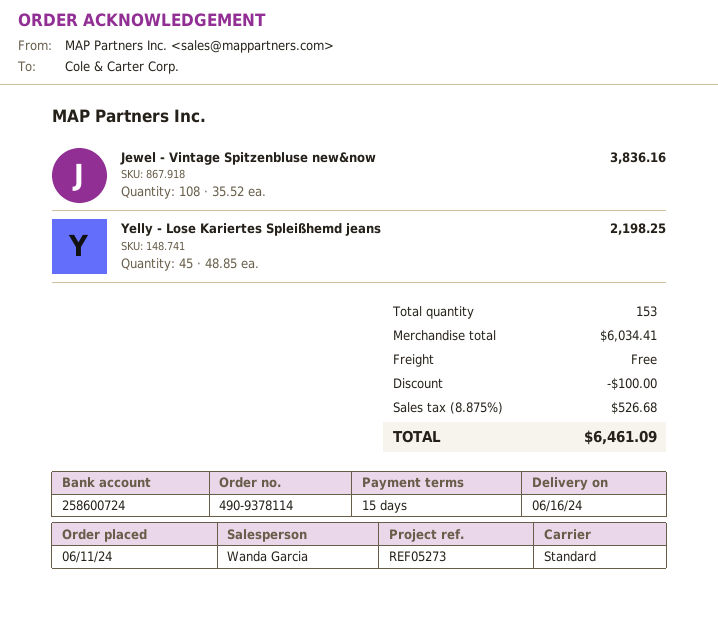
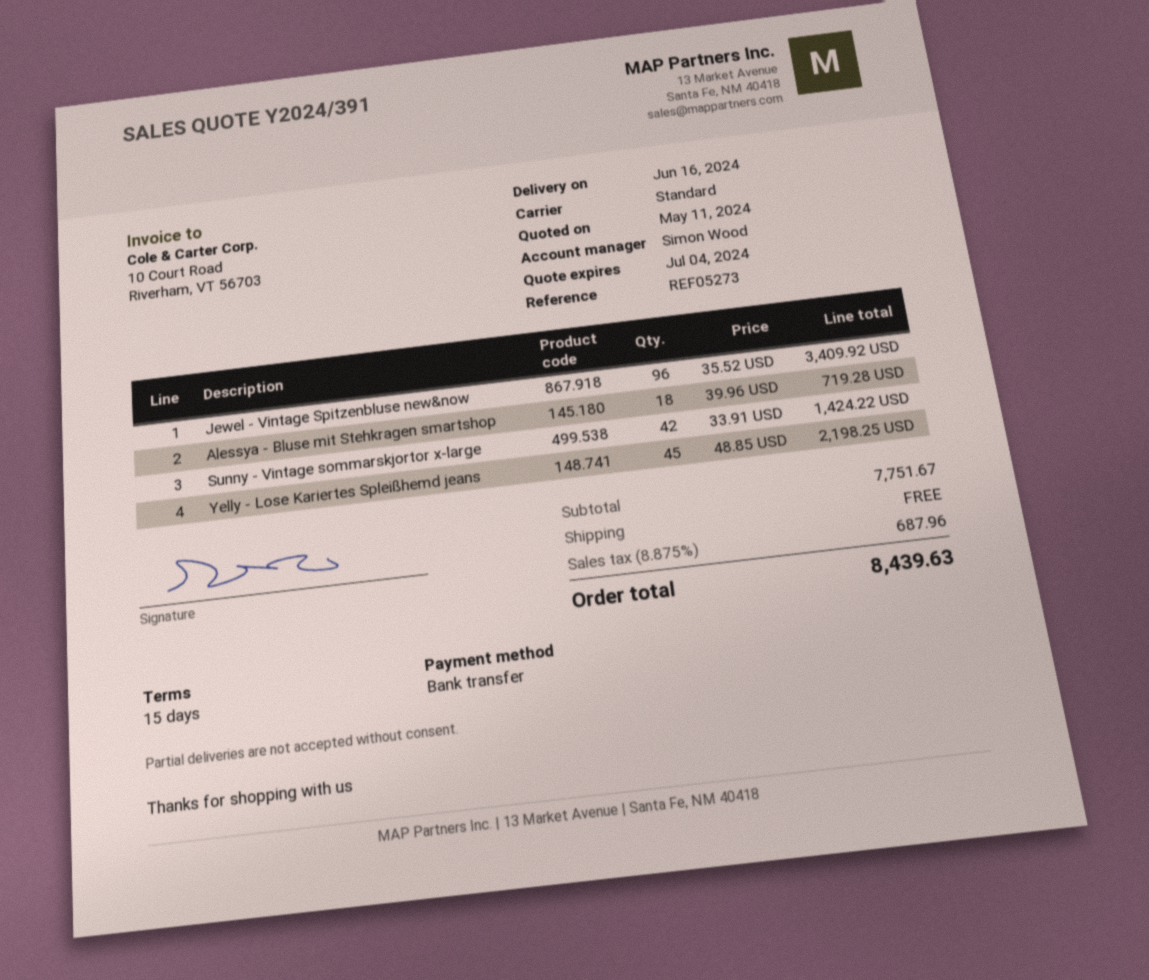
sales rep: Wanda Garcia -> Simon Wood
Jewel - Vintage Spitzenbluse new&now: 108 x 35.52 = 3836.16 -> 96 x 35.52 = 3409.92
Alessya - Bluse mit Stehkragen smartshop: none -> 18 x 39.96 = 719.28
Sunny - Vintage sommarskjortor x-large: none -> 42 x 33.91 = 1424.22
subtotal: 6034.41 -> 7751.67
discount: 100.00 -> none
tax: 8.875% = 526.68 -> 8.875% = 687.96
total: 6461.09 -> 8439.63

